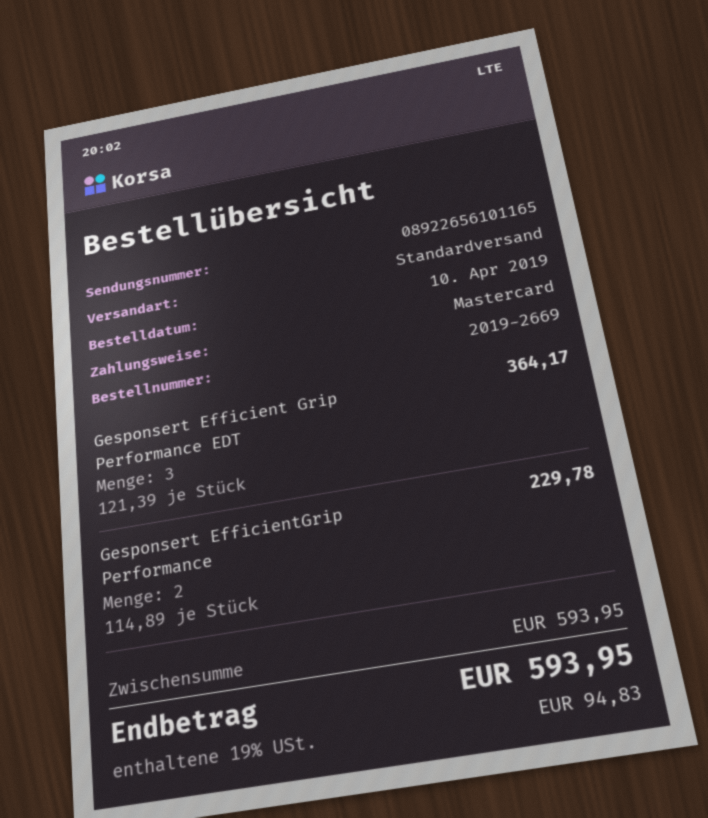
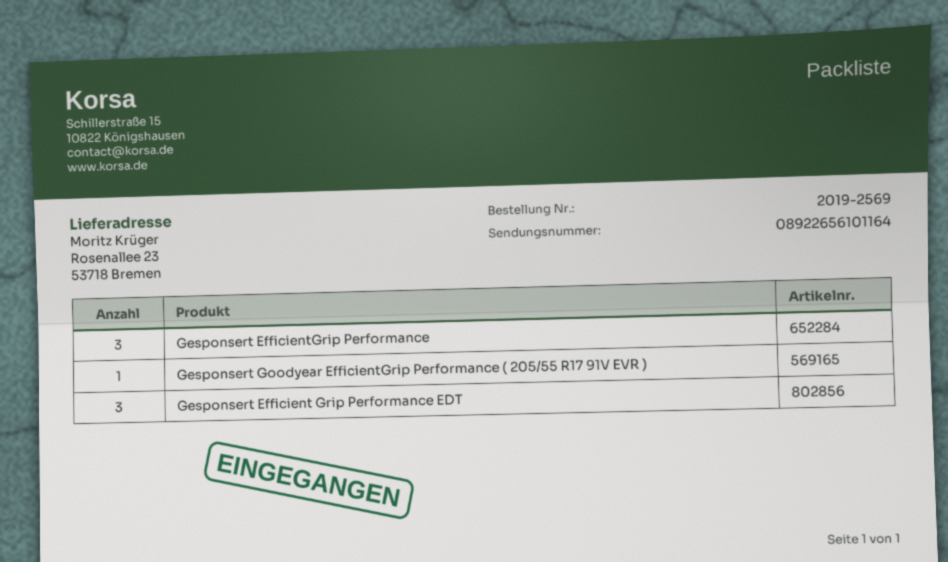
order number: 2019-2669 -> 2019-2569
tracking number: 08922656101165 -> 08922656101164
Gesponsert EfficientGrip Performance: 2 -> 3
Gesponsert Goodyear EfficientGrip Performance ( 205/55 R17 91V EVR ): none -> 1

